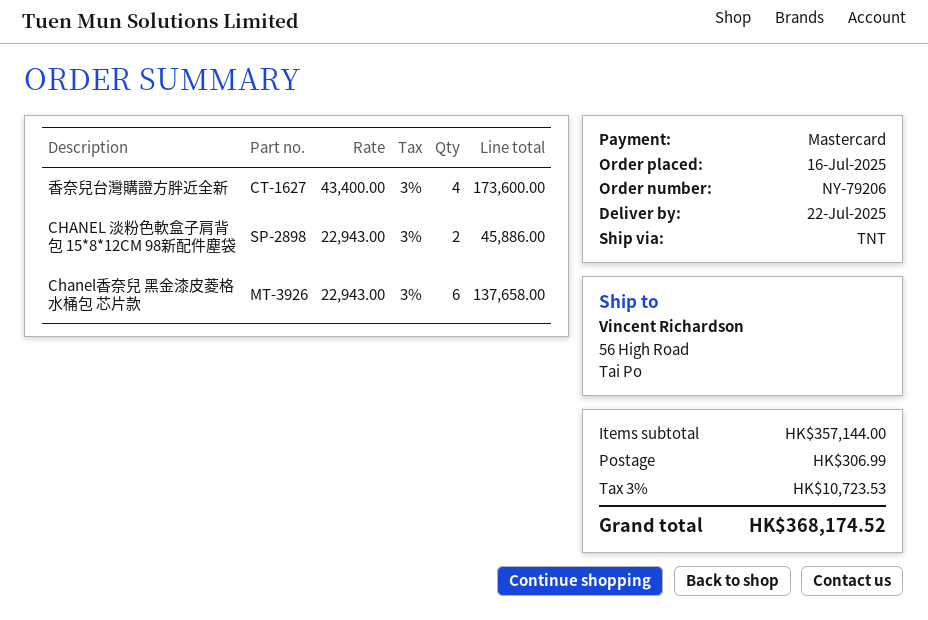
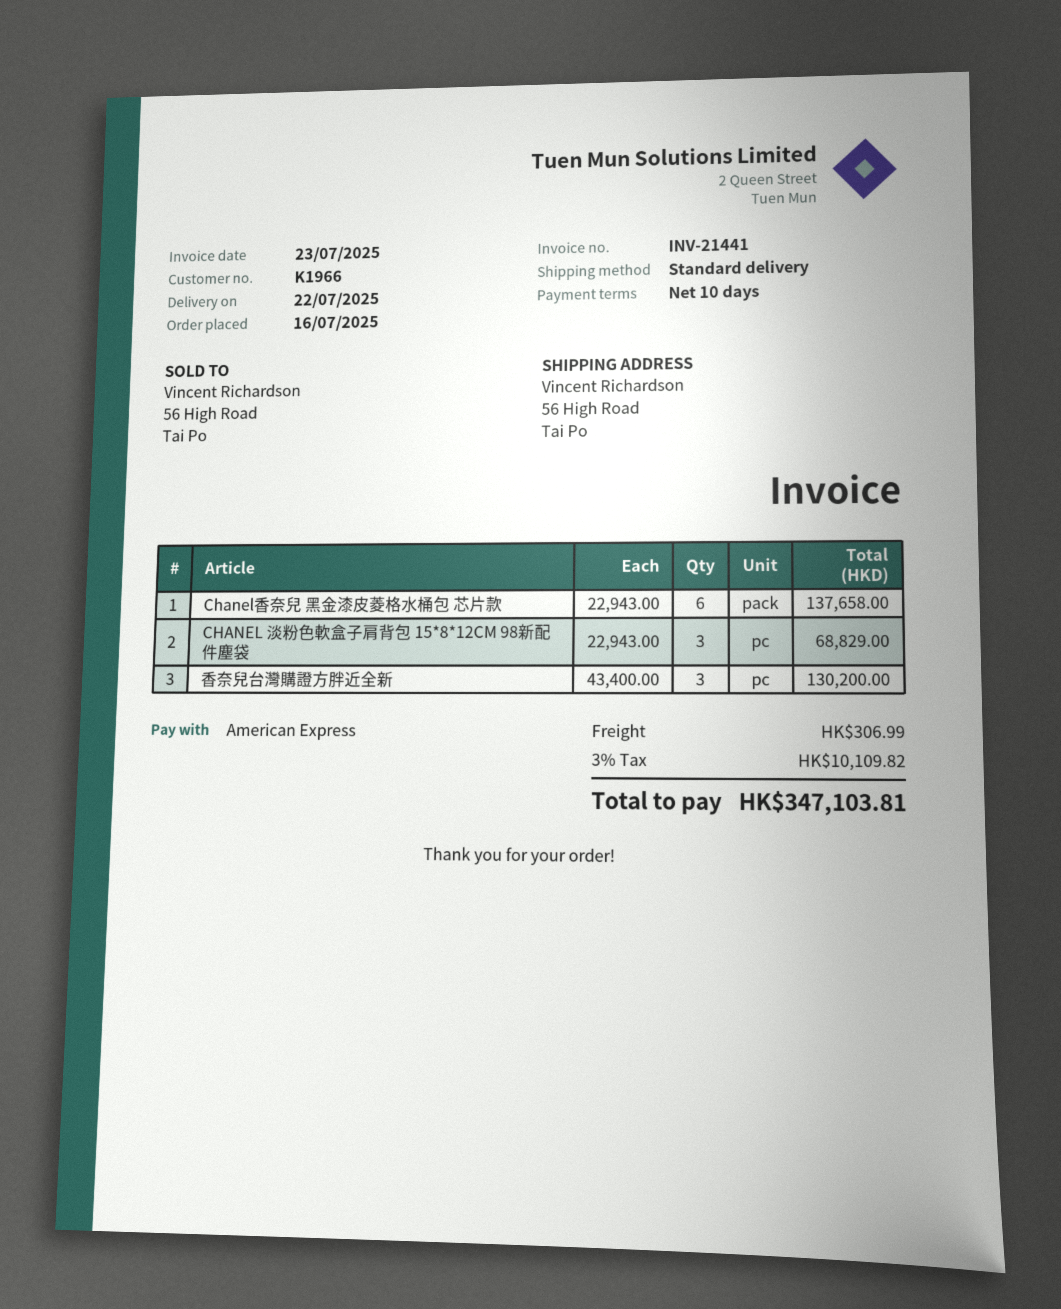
payment method: Mastercard -> American Express
shipping method: TNT -> standard
香奈兒台灣購證方胖近全新: 4 x 43400.00 = 173600.00 -> 3 x 43400.00 = 130200.00
CHANEL 淡粉色軟盒子肩背包 15*8*12CM 98新配件塵袋: 2 x 22943.00 = 45886.00 -> 3 x 22943.00 = 68829.00
tax: 3% = 10723.53 -> 3% = 10109.82
total: 368174.52 -> 347103.81

